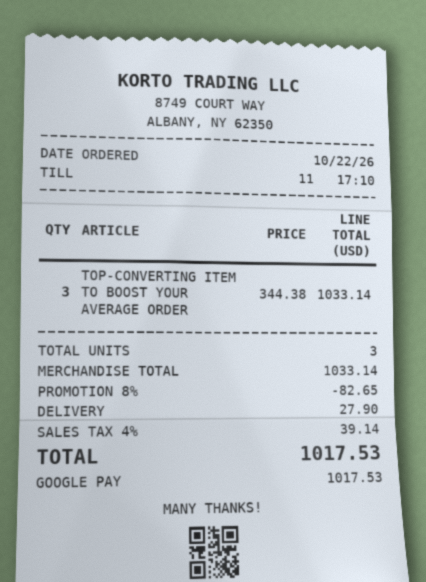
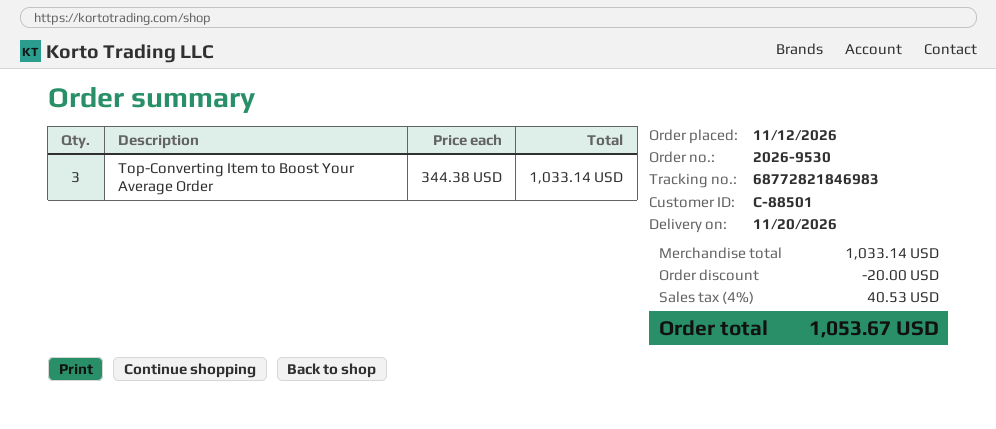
order date: 2026-10-22 -> 2026-11-12
discount: 82.65 -> 20.00
shipping: 27.90 -> none
tax: 4% = 39.14 -> 4% = 40.53
total: 1017.53 -> 1053.67

